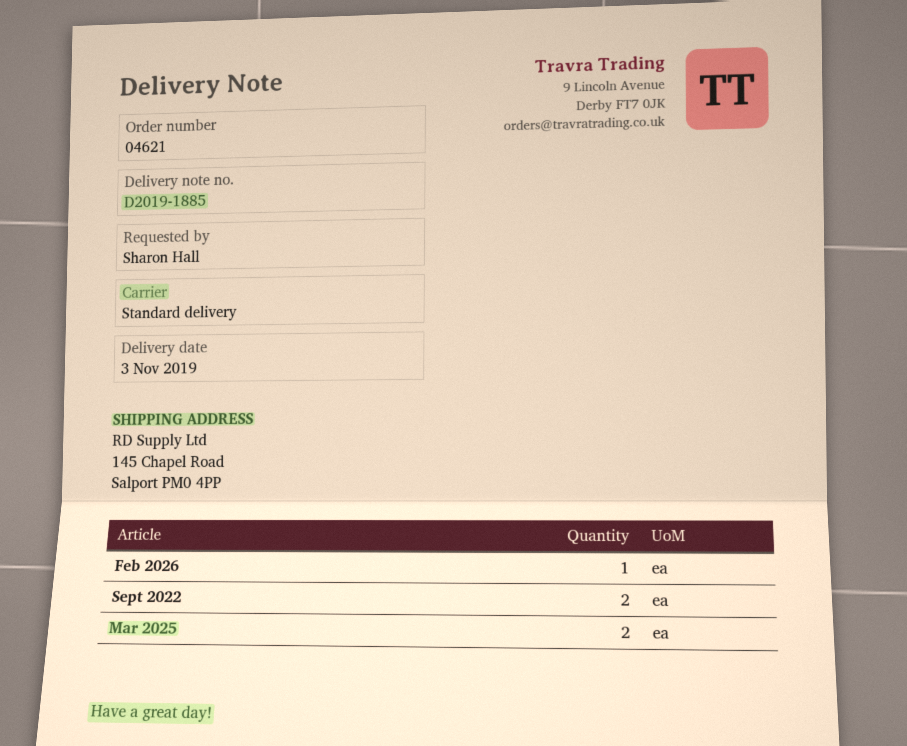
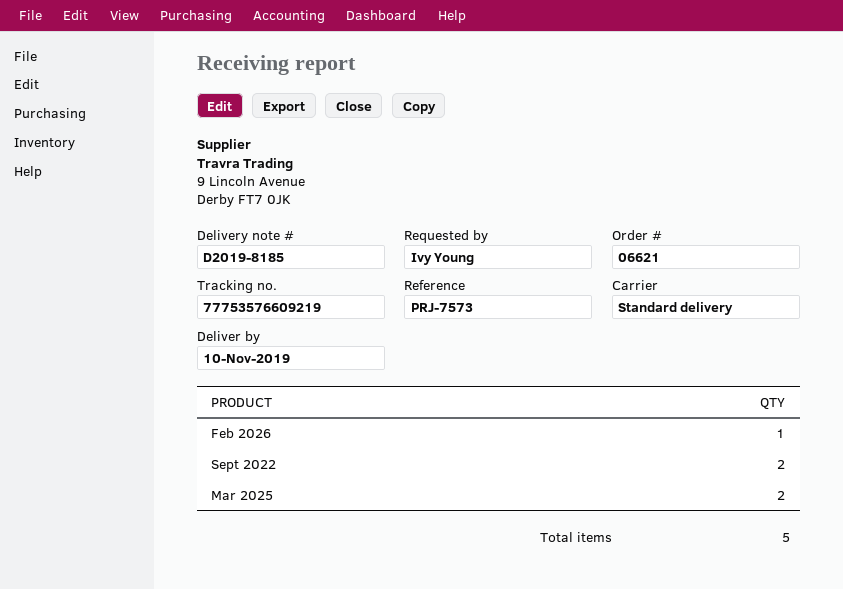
order number: 04621 -> 06621
delivery note number: D2019-1885 -> D2019-8185
delivery date: 2019-11-03 -> 2019-11-10
ordered by: Sharon Hall -> Ivy Young

